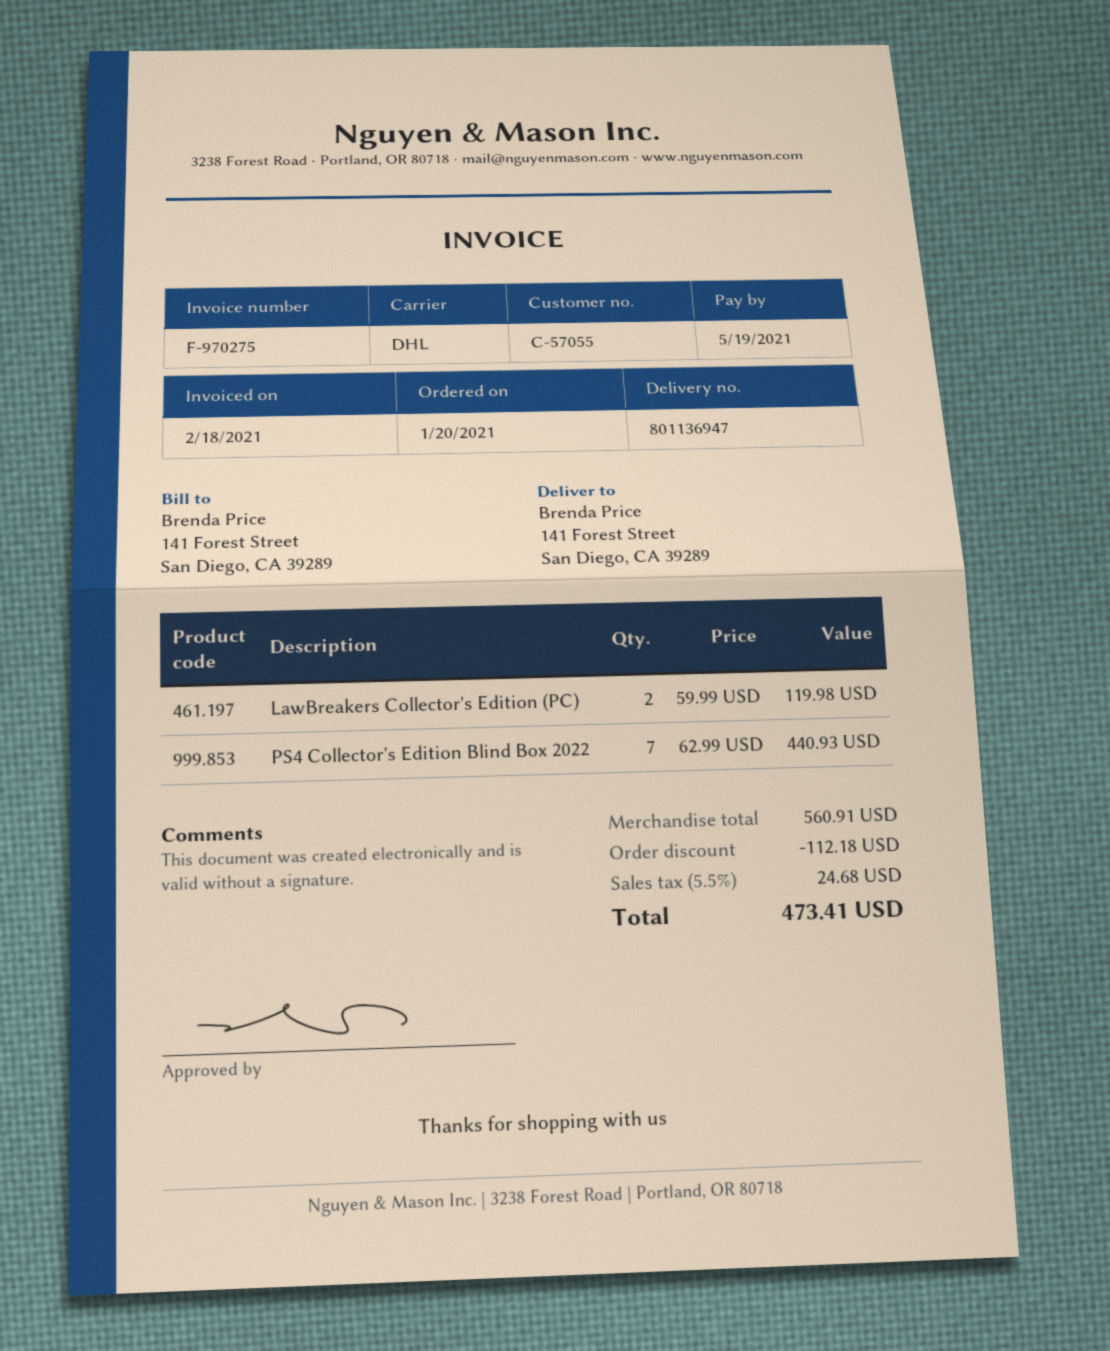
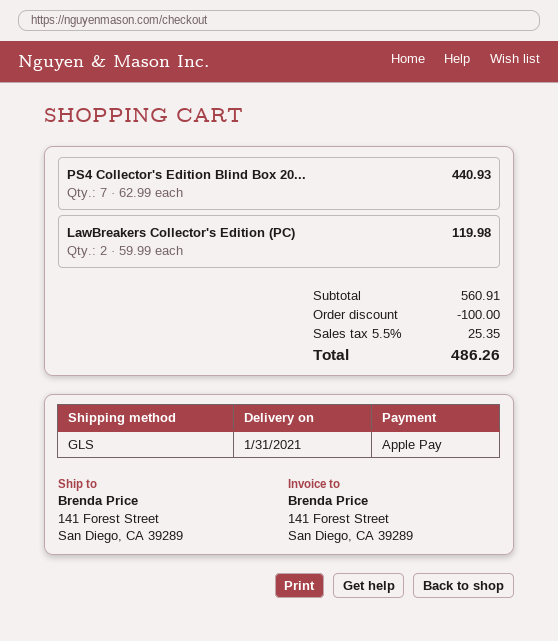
shipping method: DHL -> GLS
discount: 112.18 -> 100.00
tax: 5.5% = 24.68 -> 5.5% = 25.35
total: 473.41 -> 486.26

